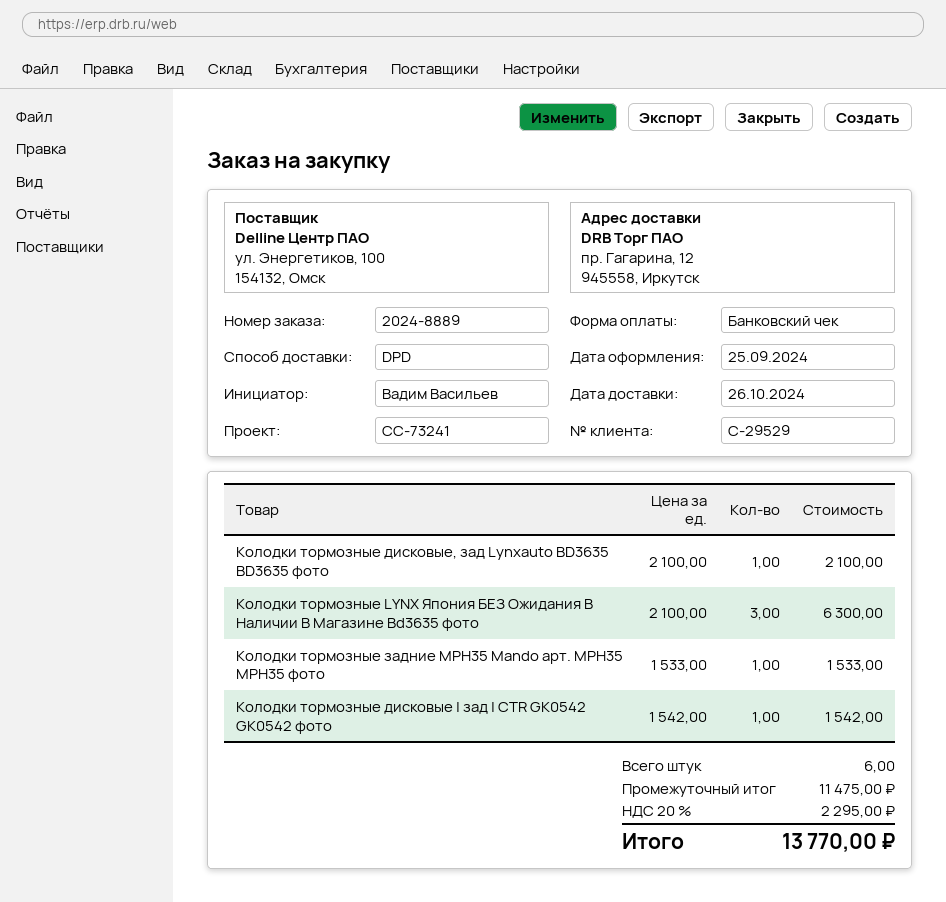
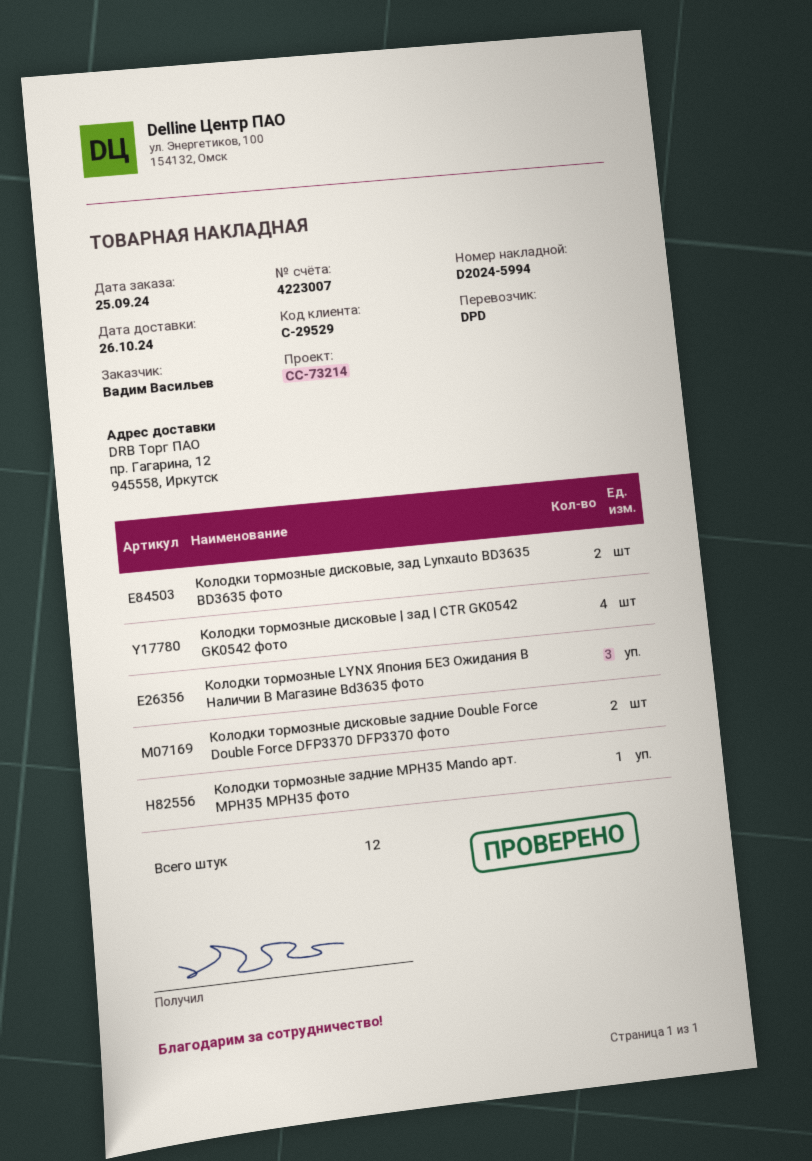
reference: CC-73241 -> CC-73214
Колодки тормозные дисковые, зад Lynxauto BD3635 BD3635 фото: 1 -> 2
Колодки тормозные дисковые | зад | CTR GK0542 GK0542 фото: 1 -> 4
Колодки тормозные дисковые задние Double Force Double Force DFP3370 DFP3370 фото: none -> 2
total quantity: 6 -> 12

